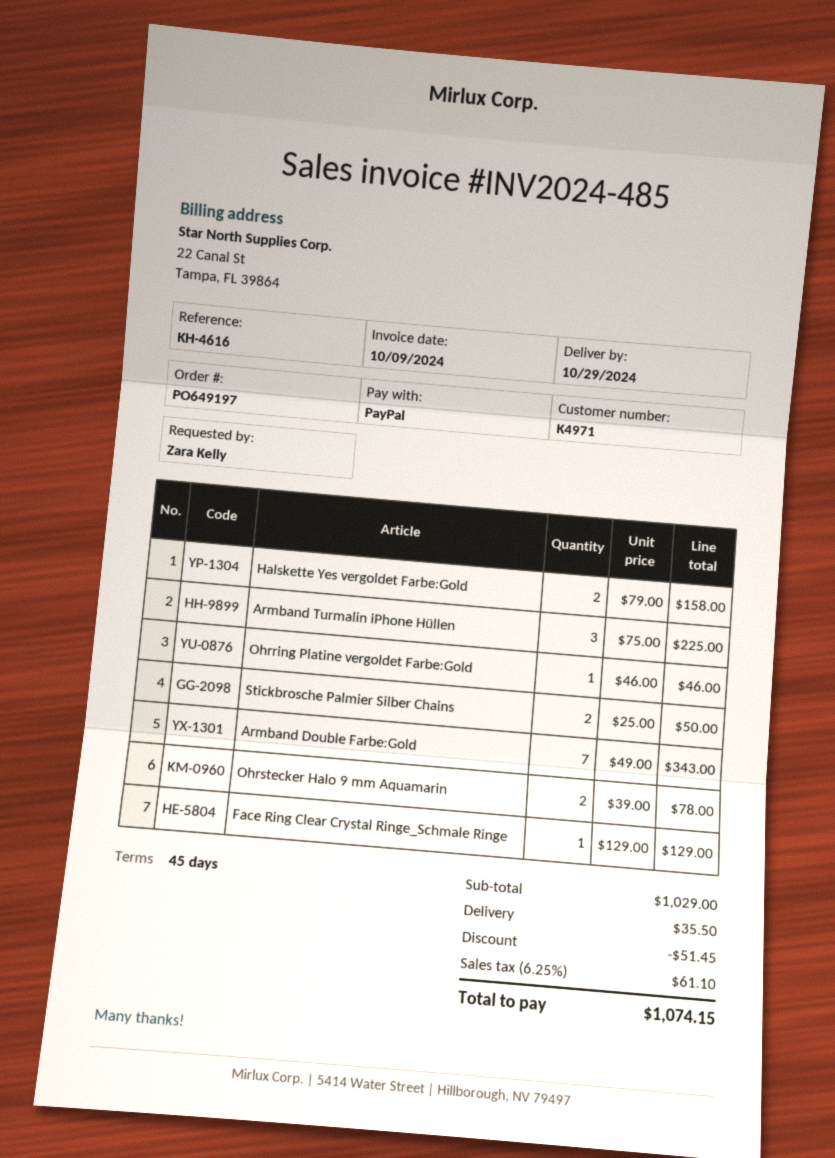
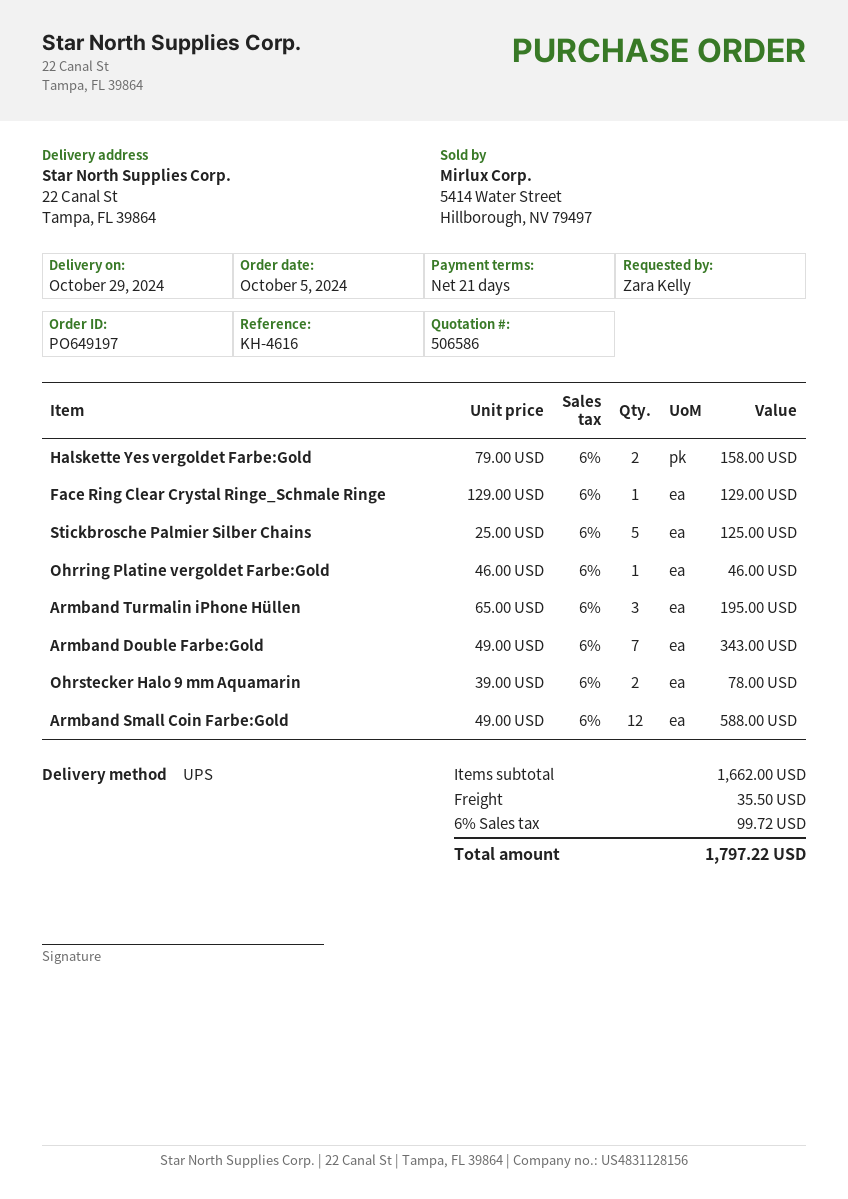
payment terms: 45 days -> 21 days
Armband Turmalin iPhone Hüllen: 3 x 75.00 = 225.00 -> 3 x 65.00 = 195.00
Stickbrosche Palmier Silber Chains: 2 x 25.00 = 50.00 -> 5 x 25.00 = 125.00
Armband Small Coin Farbe:Gold: none -> 12 x 49.00 = 588.00
subtotal: 1029.00 -> 1662.00
discount: 51.45 -> none
tax: 6.25% = 61.10 -> 6% = 99.72
total: 1074.15 -> 1797.22

